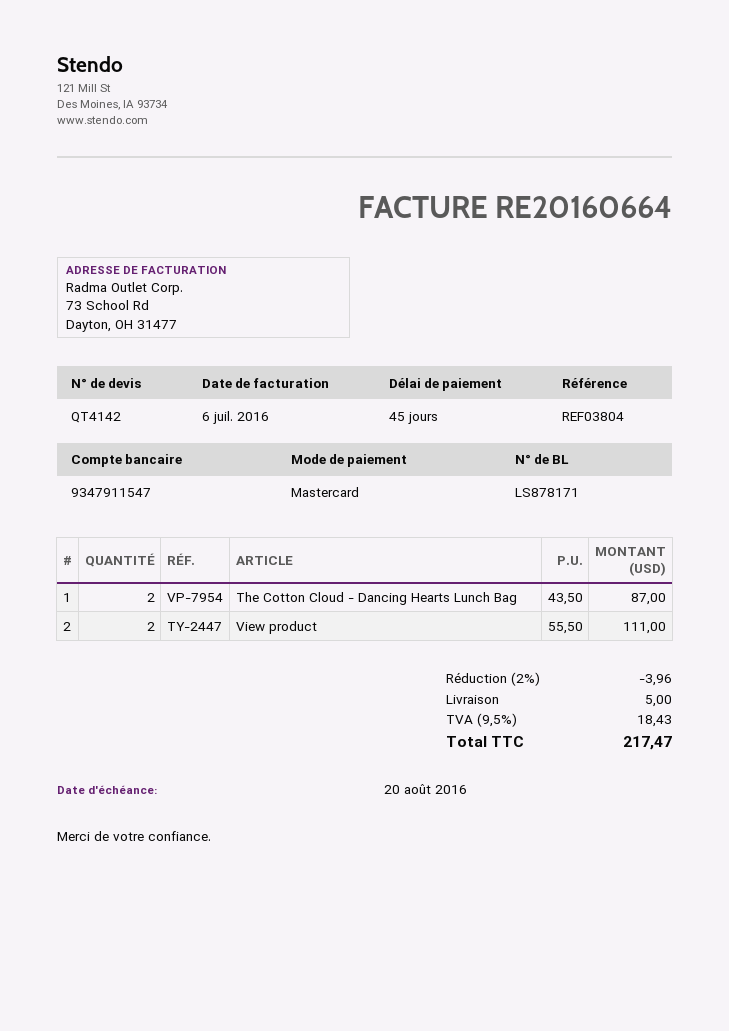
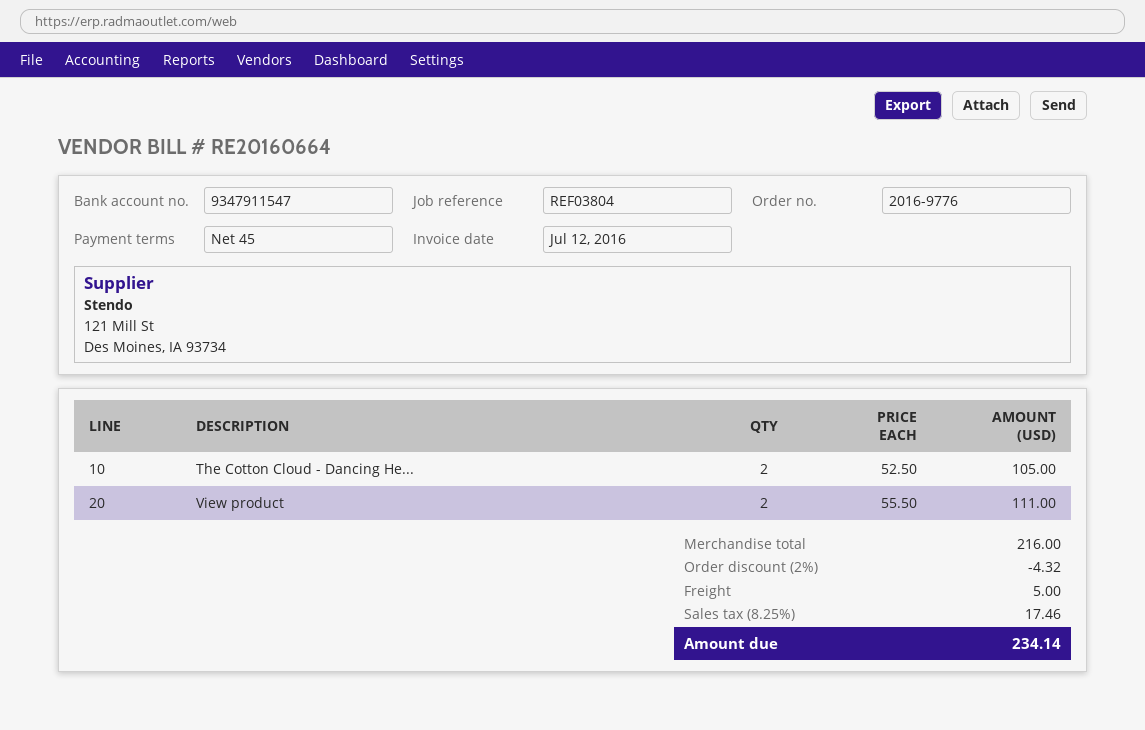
invoice date: 2016-07-06 -> 2016-07-12
The Cotton Cloud - Dancing Hearts Lunch Bag: 2 x 43.50 = 87.00 -> 2 x 52.50 = 105.00
discount: 2% = 3.96 -> 2% = 4.32
tax: 9.5% = 18.43 -> 8.25% = 17.46
total: 217.47 -> 234.14

